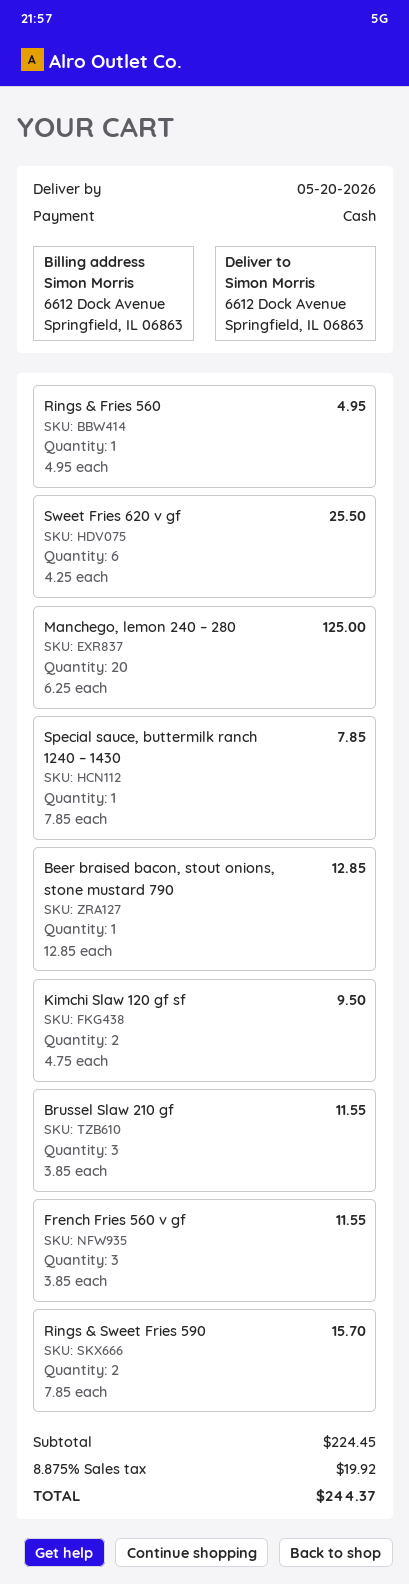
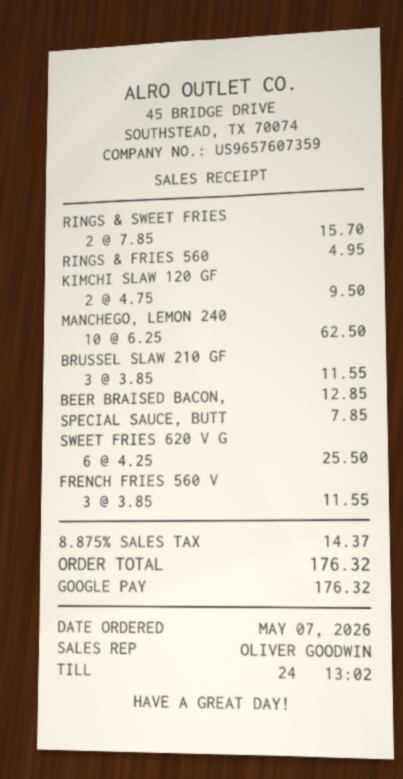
payment method: cash -> Google Pay
Manchego, lemon 240 – 280: 20 x 6.25 = 125.00 -> 10 x 6.25 = 62.50
tax: 8.875% = 19.92 -> 8.875% = 14.37
total: 244.37 -> 176.32

